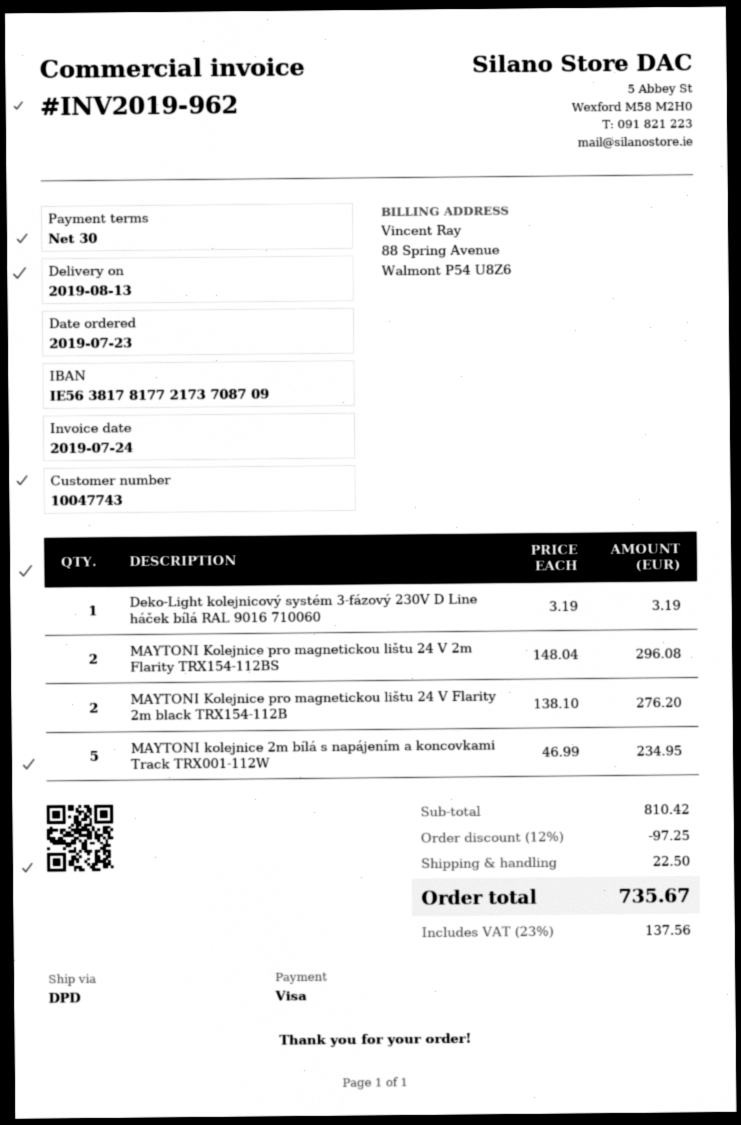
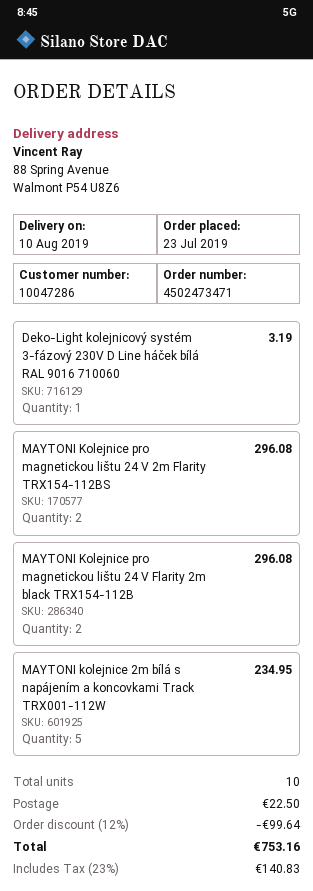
delivery date: 2019-08-13 -> 2019-08-10
customer number: 10047743 -> 10047286
MAYTONI Kolejnice pro magnetickou lištu 24 V Flarity 2m black TRX154-112B: 2 for 276.20 -> 2 for 296.08
discount: 12% = 97.25 -> 12% = 99.64
tax: 23% = 137.56 -> 23% = 140.83
total: 735.67 -> 753.16

